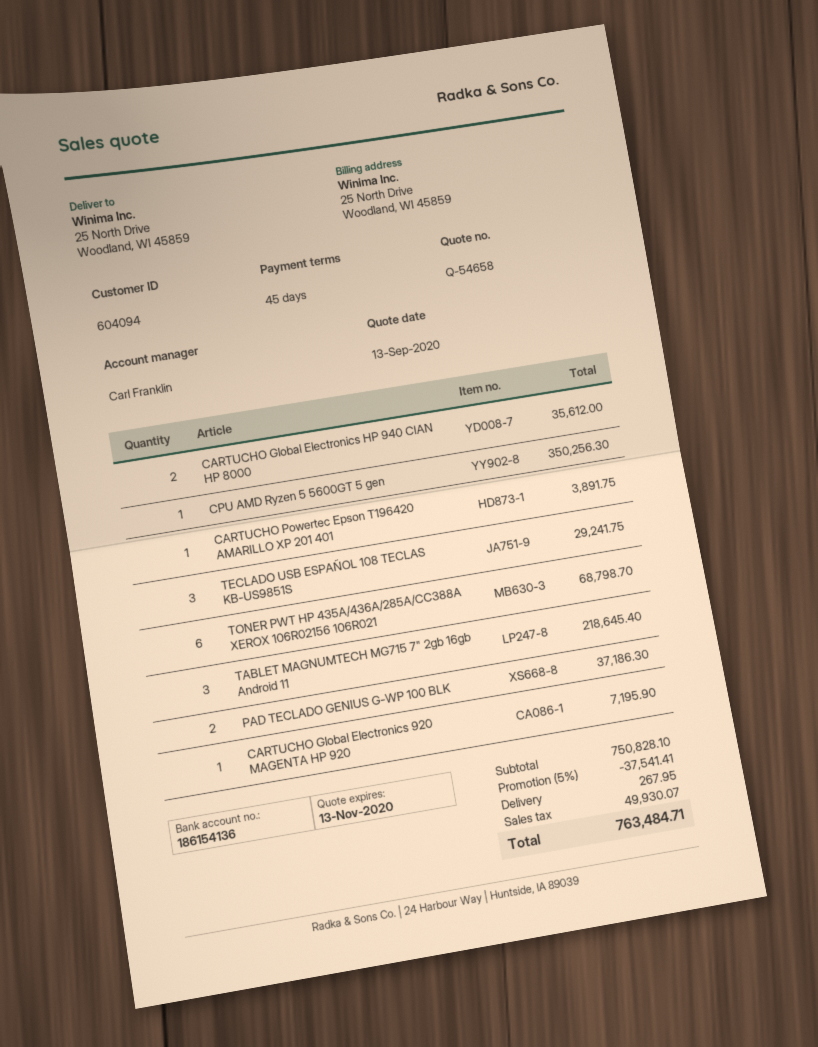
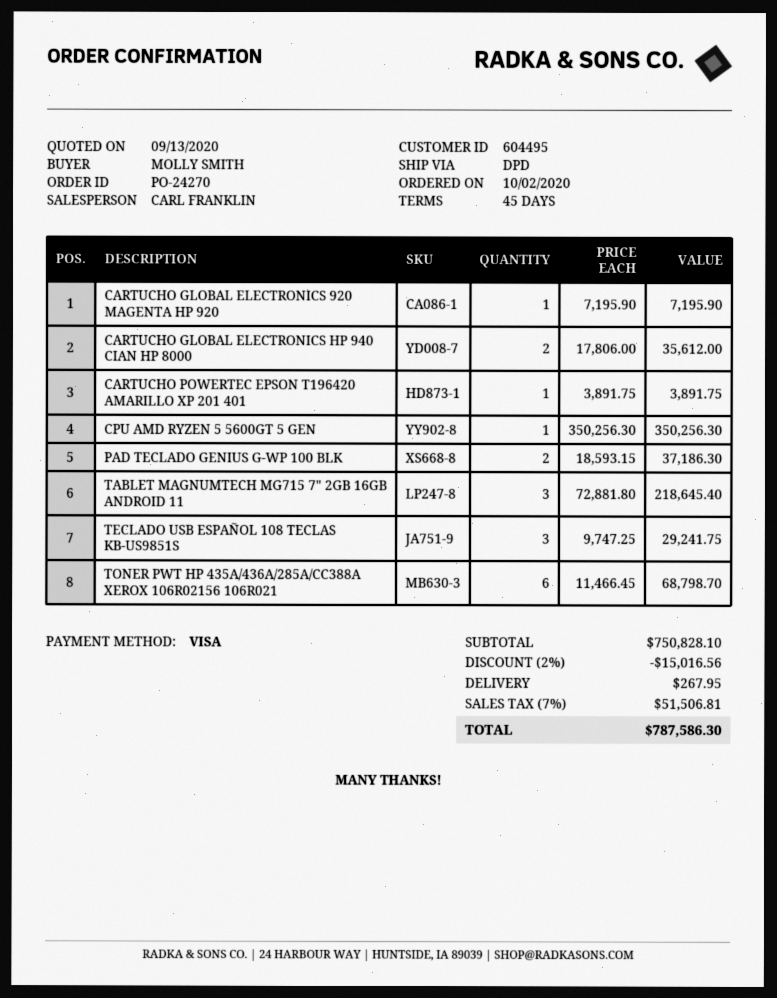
customer number: 604094 -> 604495
discount: 5% = 37541.41 -> 2% = 15016.56
tax: 49930.07 -> 51506.81
total: 763484.71 -> 787586.30

